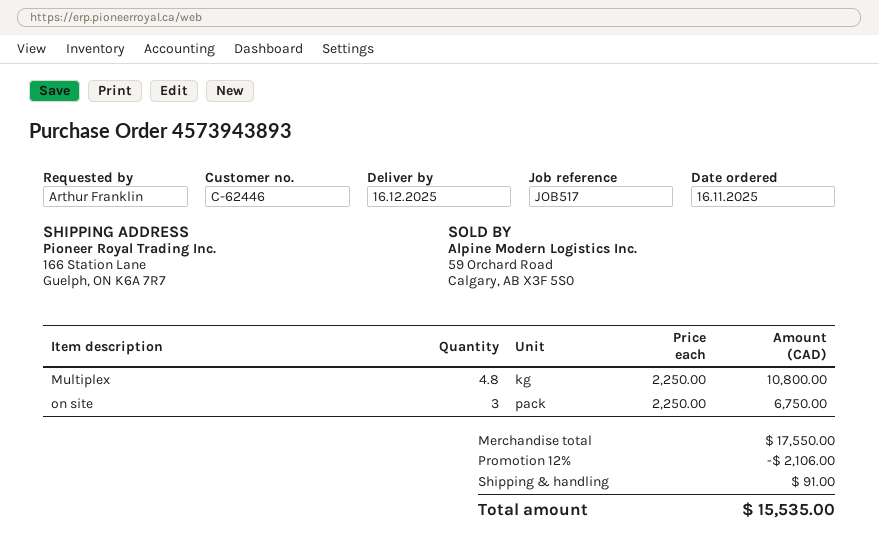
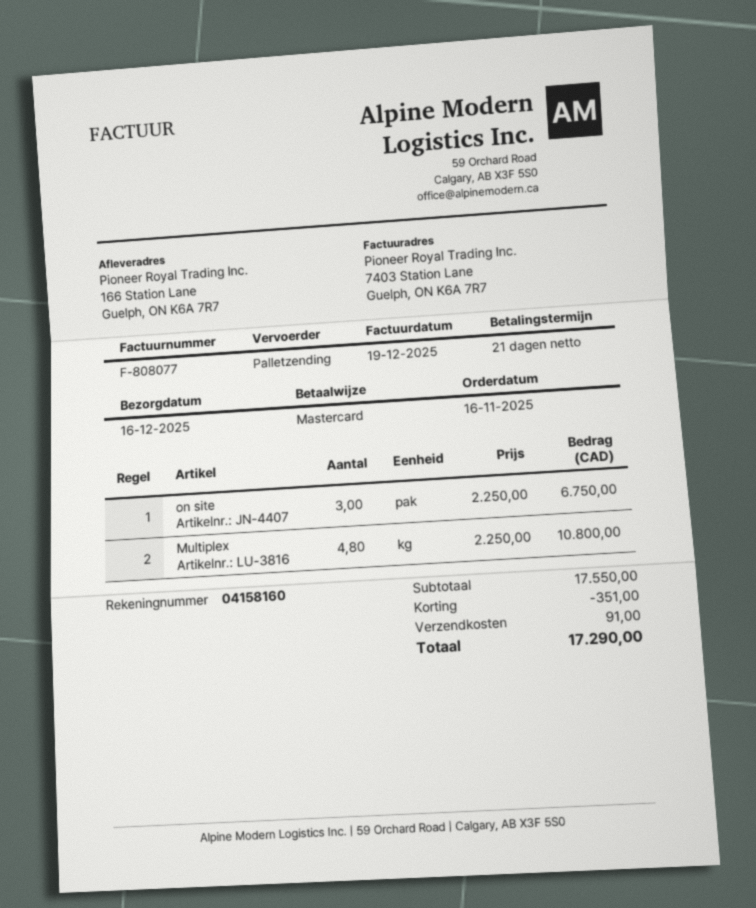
discount: 2106.00 -> 351.00
total: 15535.00 -> 17290.00

